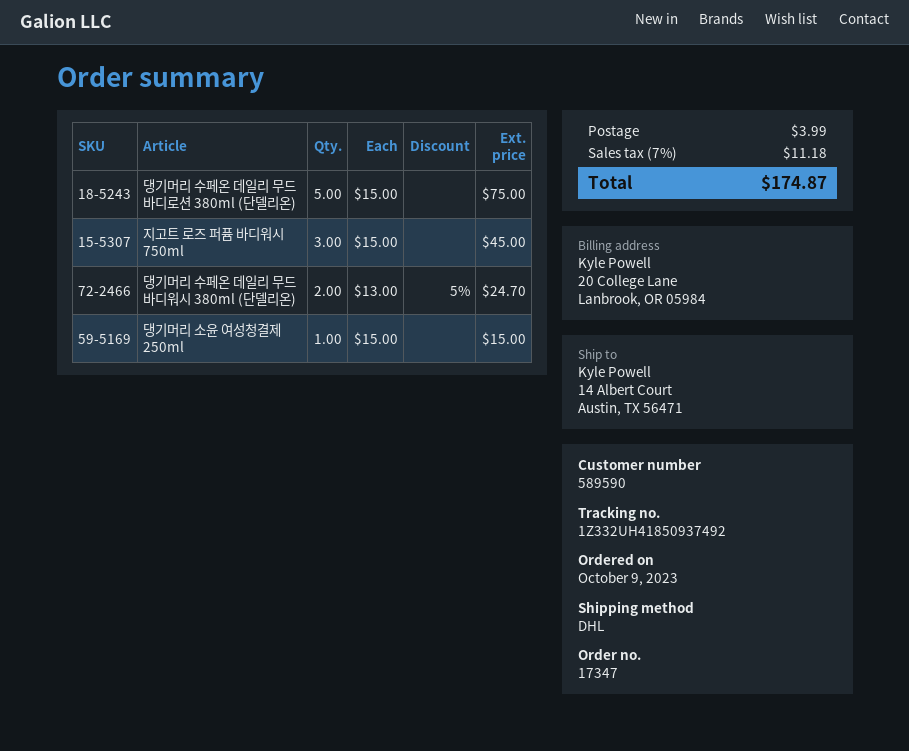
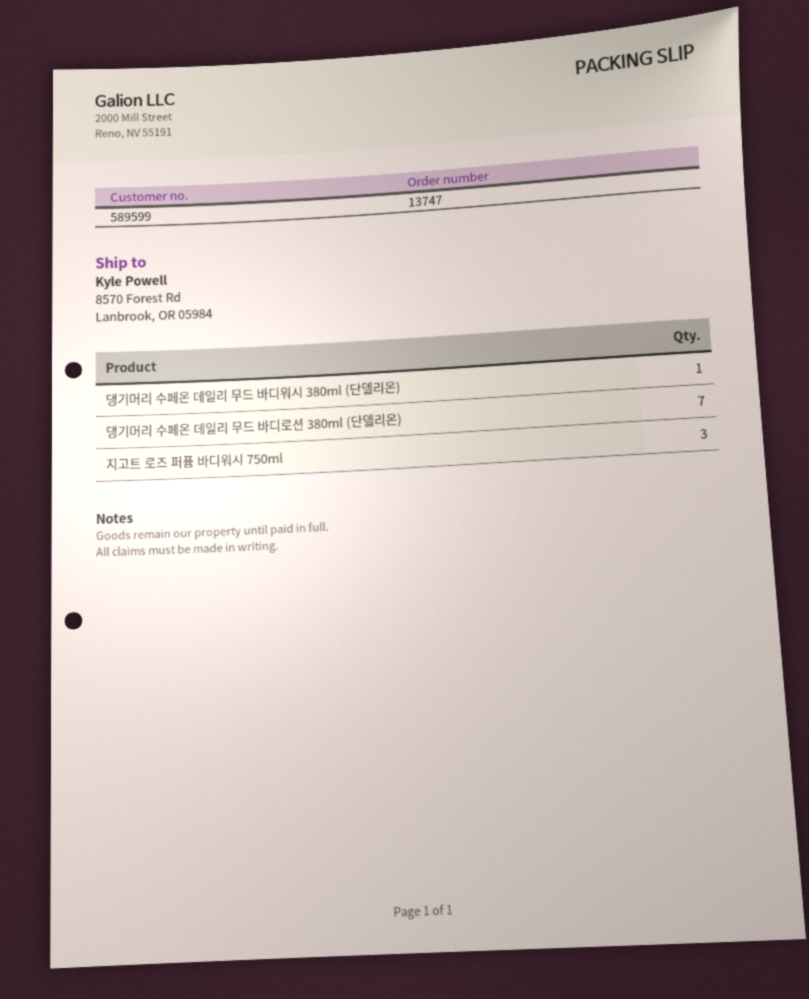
order number: 17347 -> 13747
customer number: 589590 -> 589599
ship to: 14 Albert Court, Austin, TX 56471 -> 8570 Forest Rd, Lanbrook, OR 05984
댕기머리 수페온 데일리 무드 바디로션 380ml (단델리온): 5 -> 7
댕기머리 수페온 데일리 무드 바디워시 380ml (단델리온): 2 -> 1
댕기머리 소윤 여성청결제 250ml: 1 -> none

